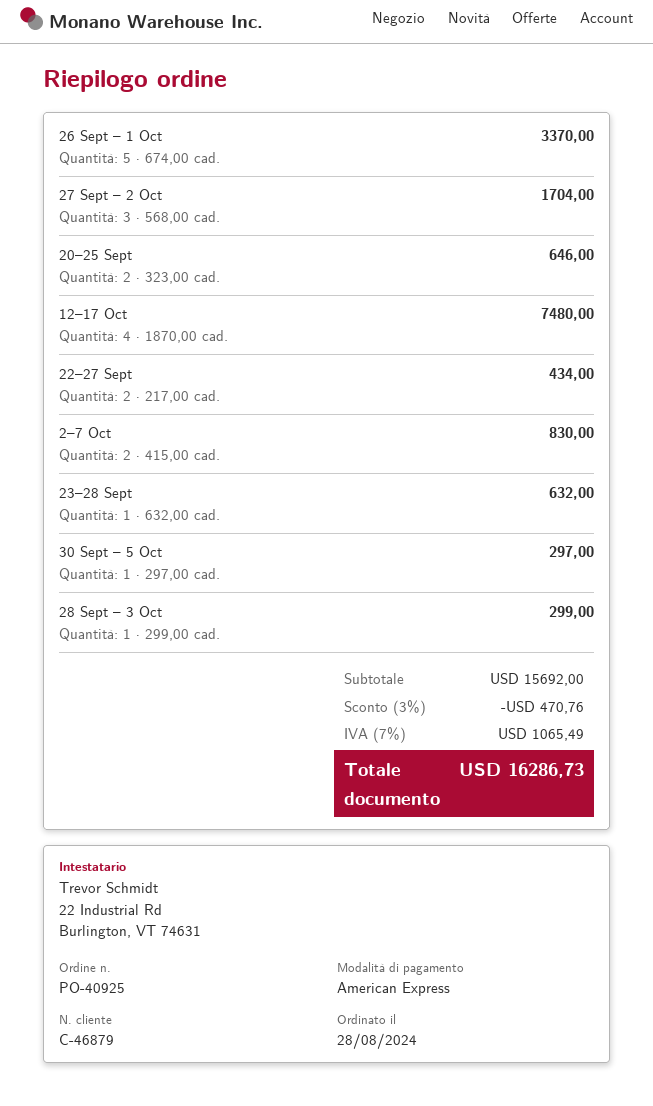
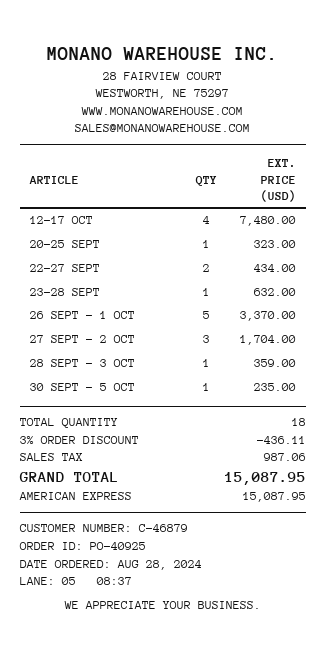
20–25 Sept: 2 for 646.00 -> 1 for 323.00
2–7 Oct: 2 for 830.00 -> none
30 Sept – 5 Oct: 1 for 297.00 -> 1 for 235.00
28 Sept – 3 Oct: 1 for 299.00 -> 1 for 359.00
discount: 3% = 470.76 -> 3% = 436.11
tax: 1065.49 -> 987.06
total: 16286.73 -> 15087.95

